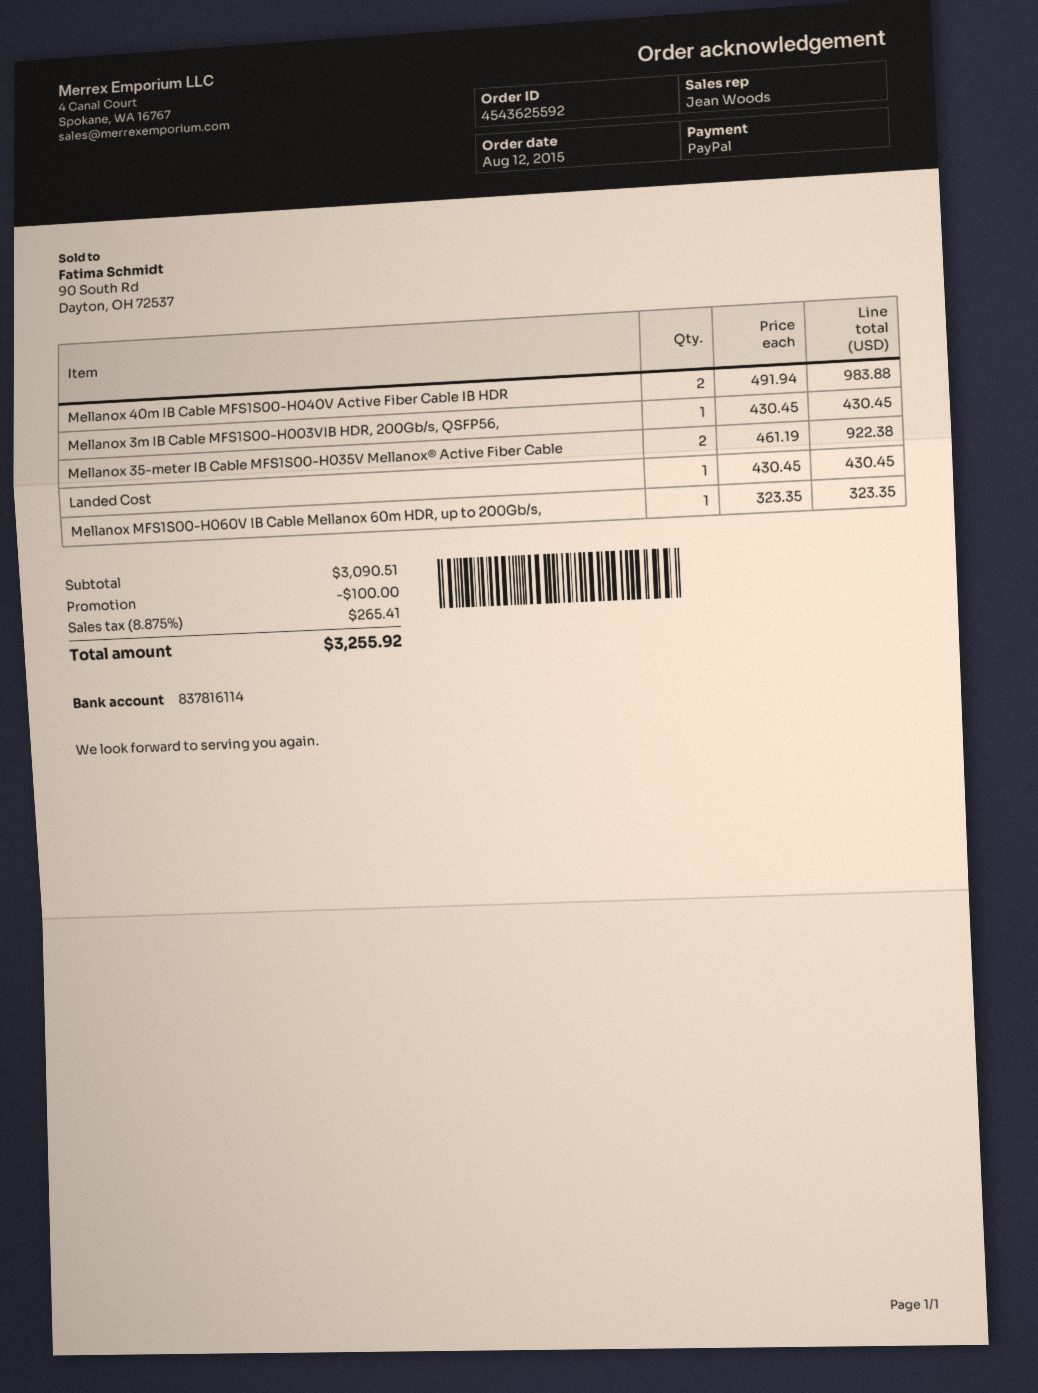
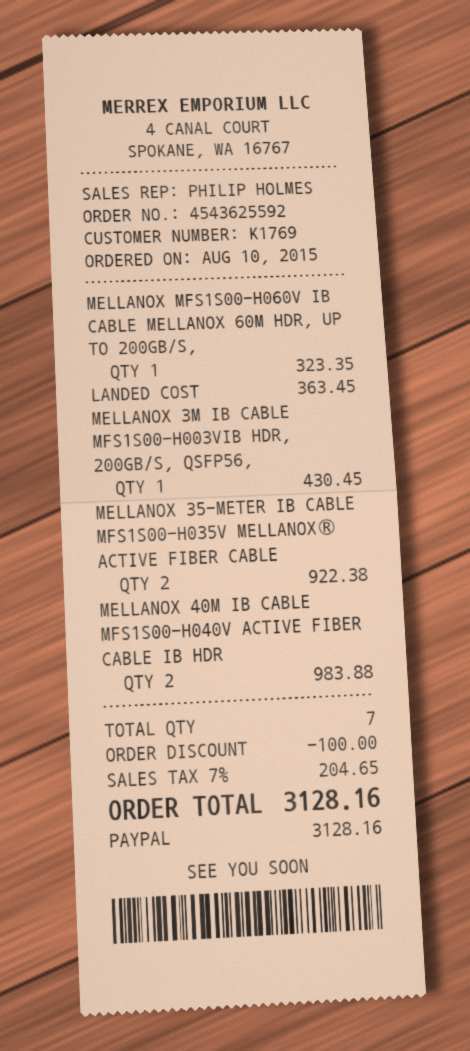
order date: 2015-08-12 -> 2015-08-10
sales rep: Jean Woods -> PHILIP HOLMES
Landed Cost: 1 for 430.45 -> 1 for 363.45
tax: 8.875% = 265.41 -> 7% = 204.65
total: 3255.92 -> 3128.16

